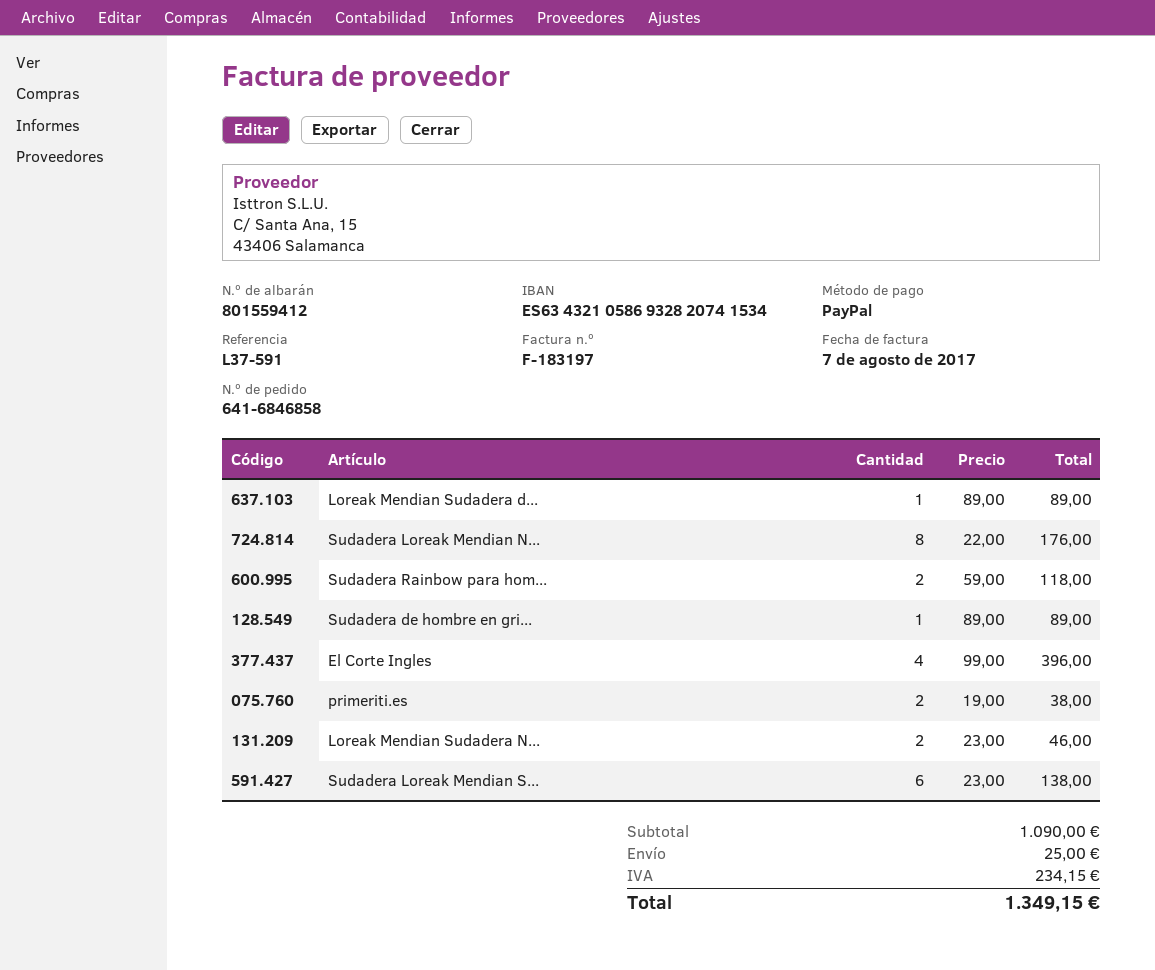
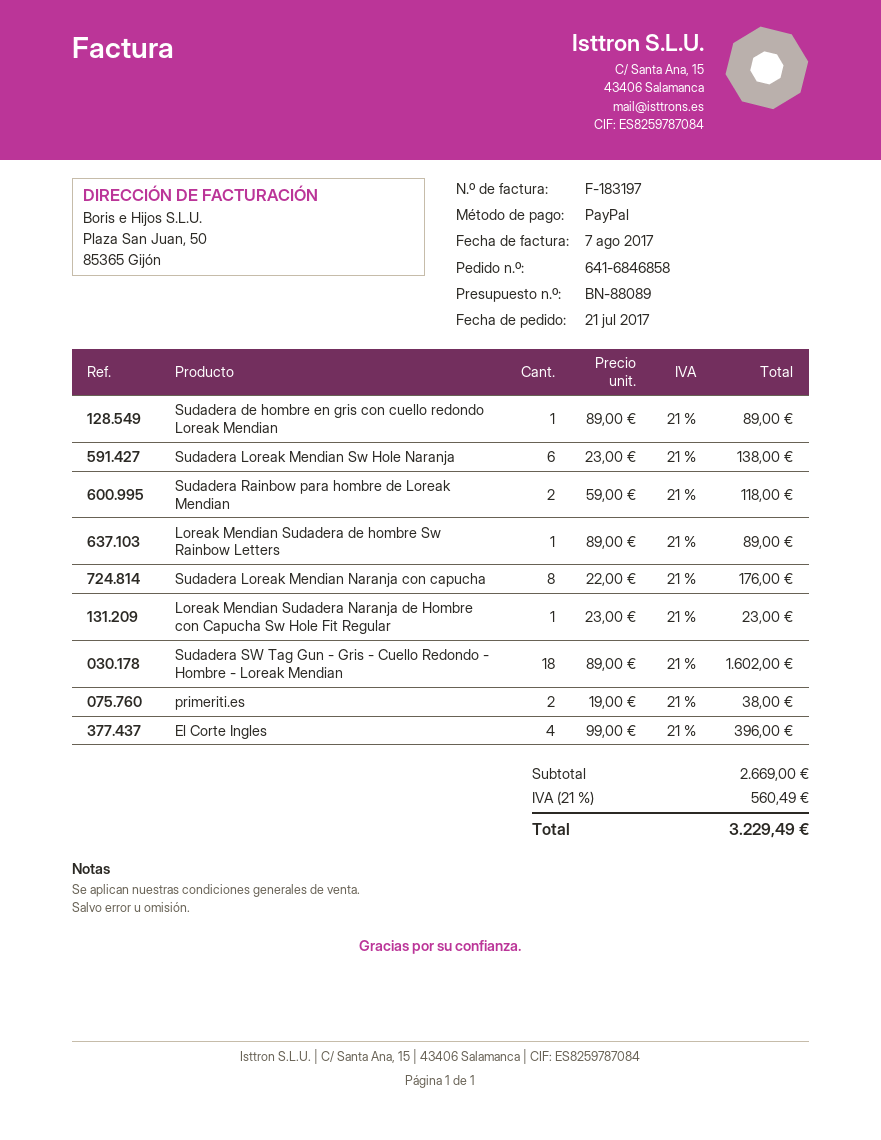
Loreak Mendian Sudadera N...: 2 x 23.00 = 46.00 -> 1 x 23.00 = 23.00
Sudadera SW Tag Gun - Gris - Cuello Redondo - Hombre - Loreak Mendian: none -> 18 x 89.00 = 1602.00
subtotal: 1090.00 -> 2669.00
shipping: 25.00 -> none
tax: 234.15 -> 560.49
total: 1349.15 -> 3229.49

